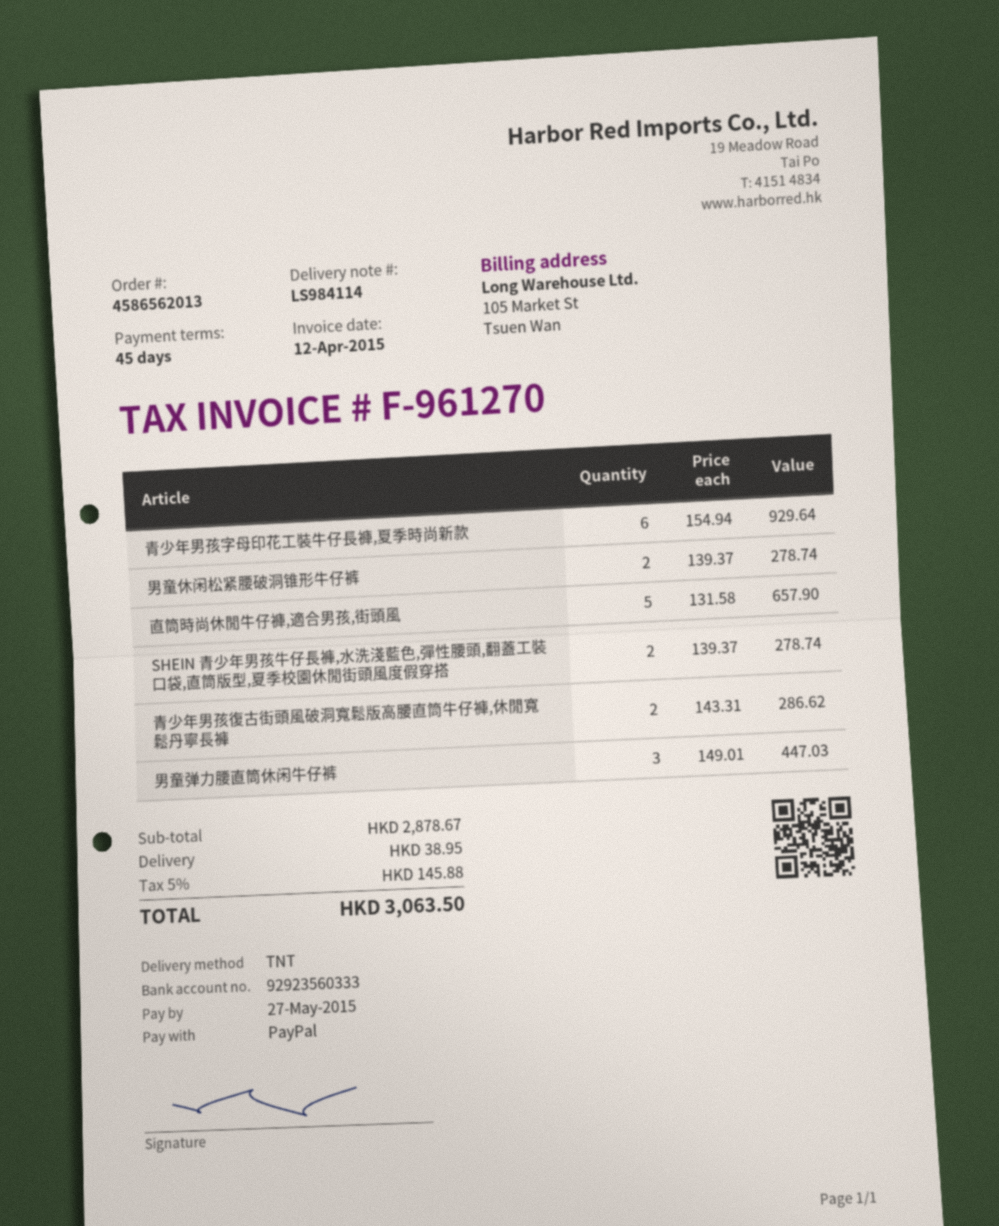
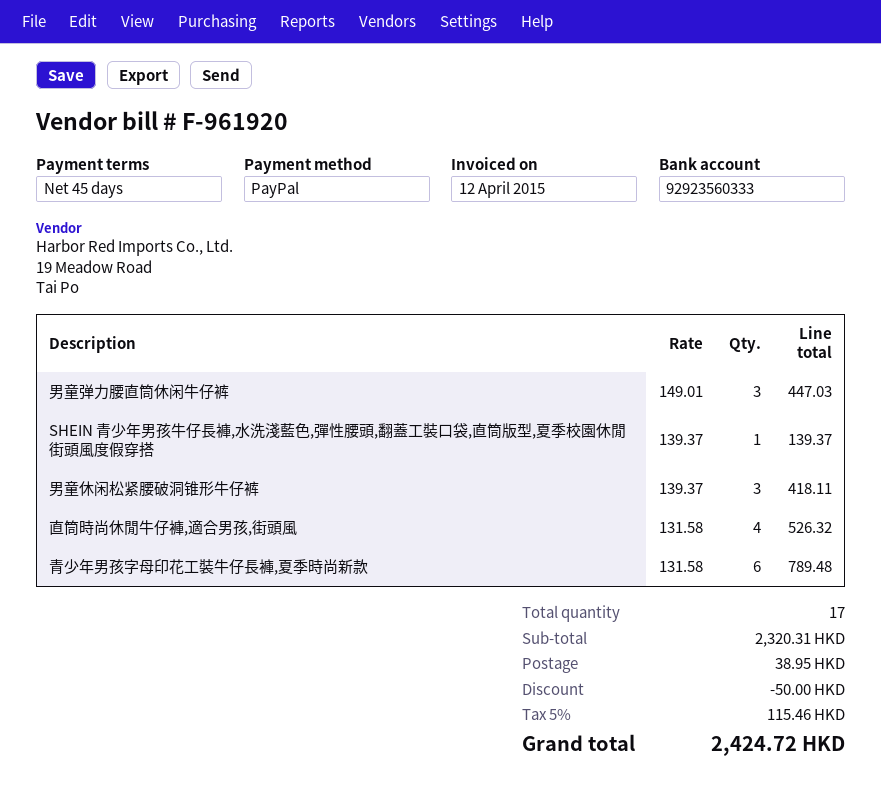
invoice number: F-961270 -> F-961920
青少年男孩字母印花工裝牛仔長褲,夏季時尚新款: 6 x 154.94 = 929.64 -> 6 x 131.58 = 789.48
男童休闲松紧腰破洞锥形牛仔裤: 2 x 139.37 = 278.74 -> 3 x 139.37 = 418.11
直筒時尚休閒牛仔褲,適合男孩,街頭風: 5 x 131.58 = 657.90 -> 4 x 131.58 = 526.32
SHEIN 青少年男孩牛仔長褲,水洗淺藍色,彈性腰頭,翻蓋工裝口袋,直筒版型,夏季校園休閒街頭風度假穿搭: 2 x 139.37 = 278.74 -> 1 x 139.37 = 139.37
青少年男孩復古街頭風破洞寬鬆版高腰直筒牛仔褲,休閒寬鬆丹寧長褲: 2 x 143.31 = 286.62 -> none
subtotal: 2878.67 -> 2320.31
discount: none -> 50.00
tax: 5% = 145.88 -> 5% = 115.46
total: 3063.50 -> 2424.72

